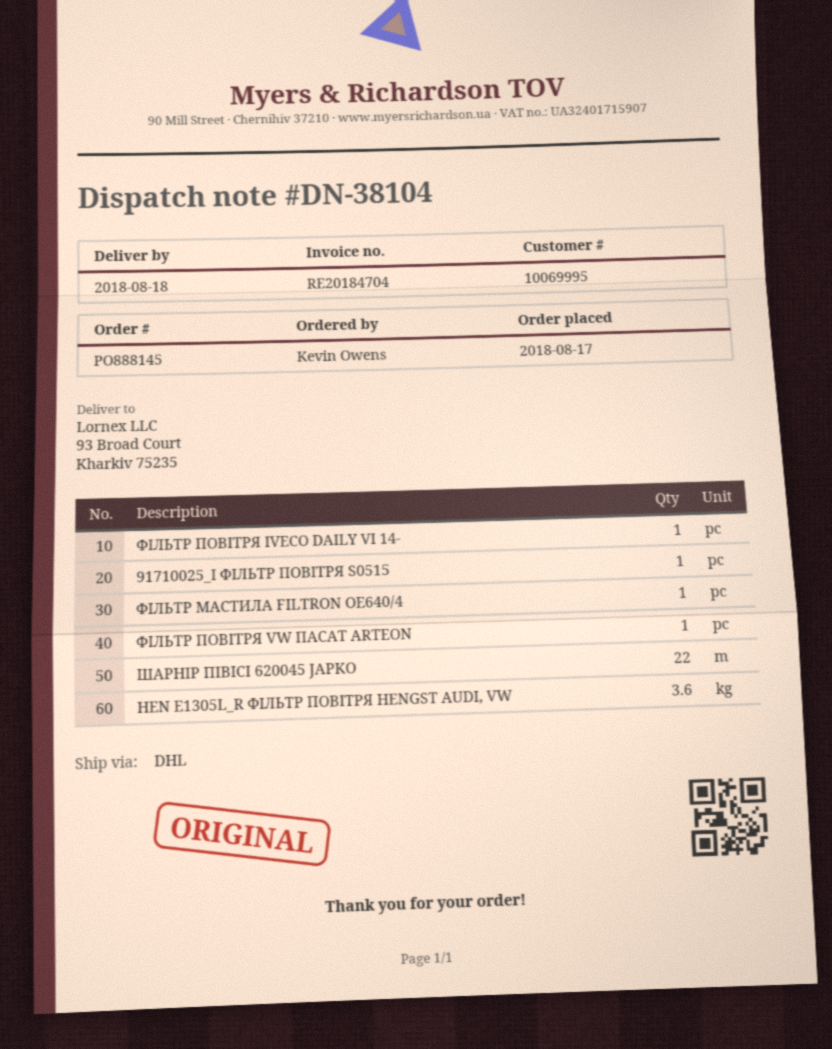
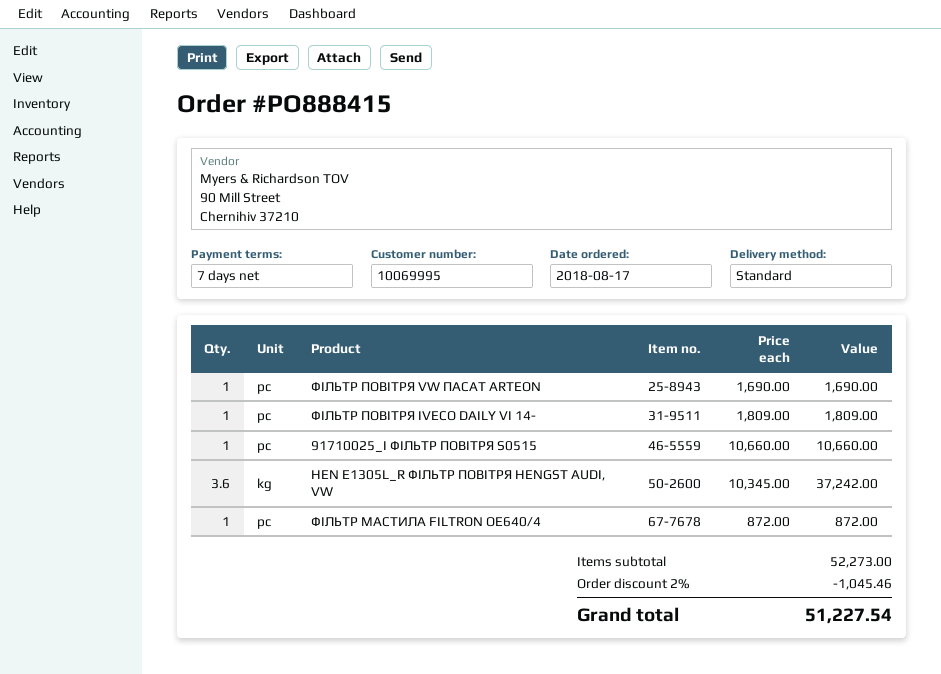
order number: PO888145 -> PO888415
shipping method: DHL -> standard
ШАРНІР ПІВІСІ 620045 JAPKO: 22 -> none

